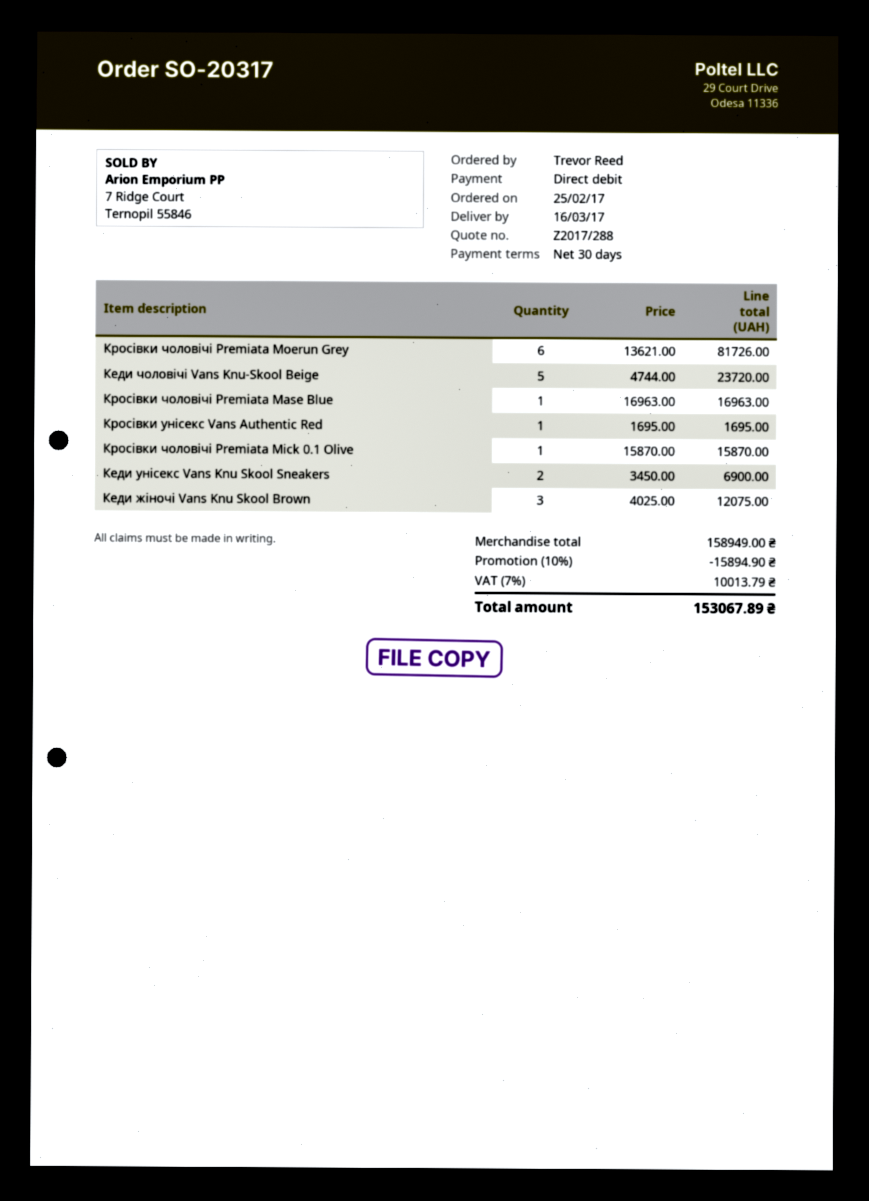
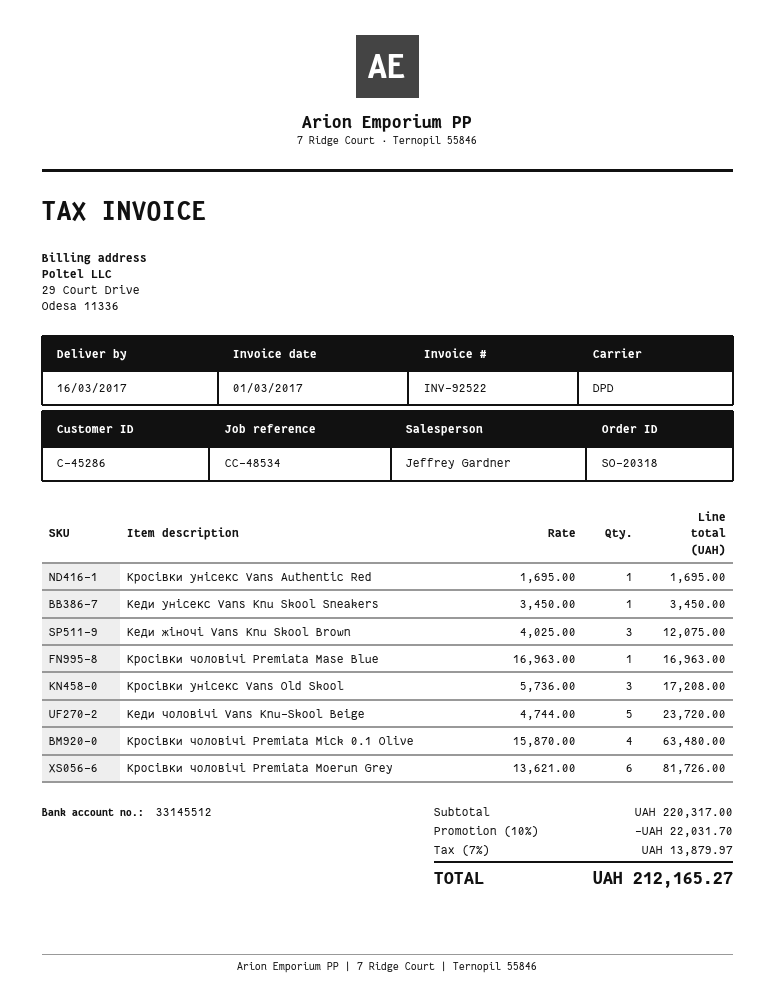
order number: SO-20317 -> SO-20318
Кросівки чоловічі Premiata Mick 0.1 Olive: 1 x 15870.00 = 15870.00 -> 4 x 15870.00 = 63480.00
Кеди унісекс Vans Knu Skool Sneakers: 2 x 3450.00 = 6900.00 -> 1 x 3450.00 = 3450.00
Кросівки унісекс Vans Old Skool: none -> 3 x 5736.00 = 17208.00
subtotal: 158949.00 -> 220317.00
discount: 10% = 15894.90 -> 10% = 22031.70
tax: 7% = 10013.79 -> 7% = 13879.97
total: 153067.89 -> 212165.27

